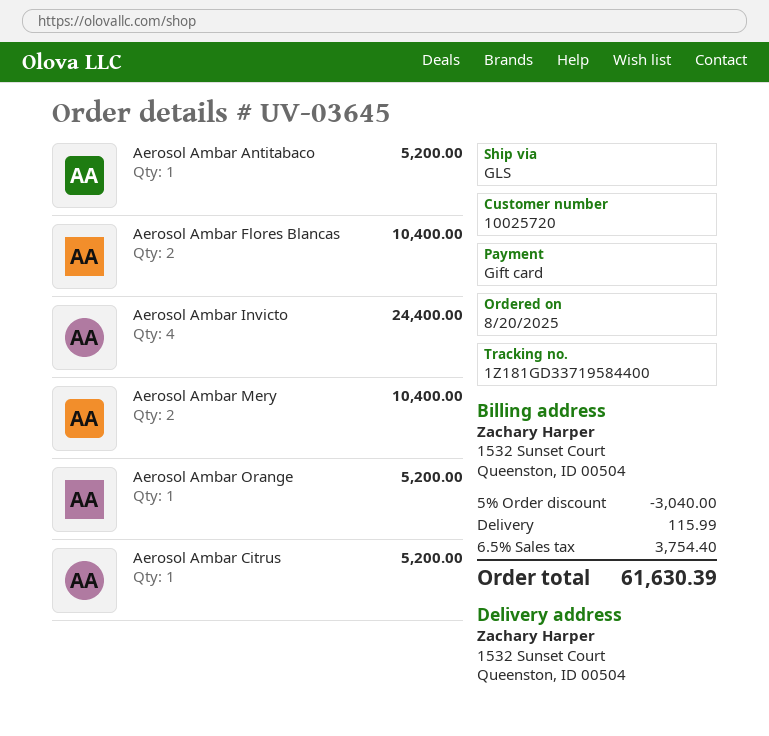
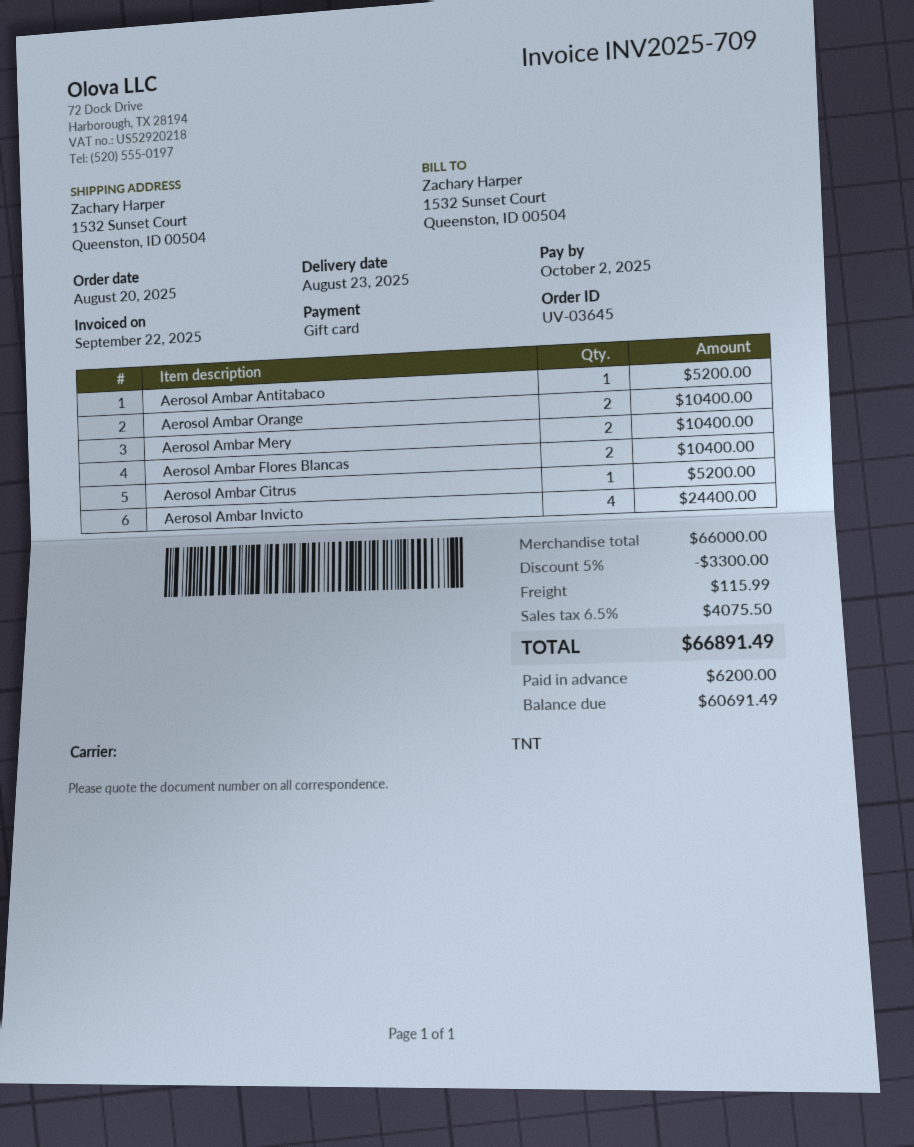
shipping method: GLS -> TNT
Aerosol Ambar Orange: 1 for 5200.00 -> 2 for 10400.00
discount: 5% = 3040.00 -> 5% = 3300.00
tax: 6.5% = 3754.40 -> 6.5% = 4075.50
total: 61630.39 -> 66891.49

